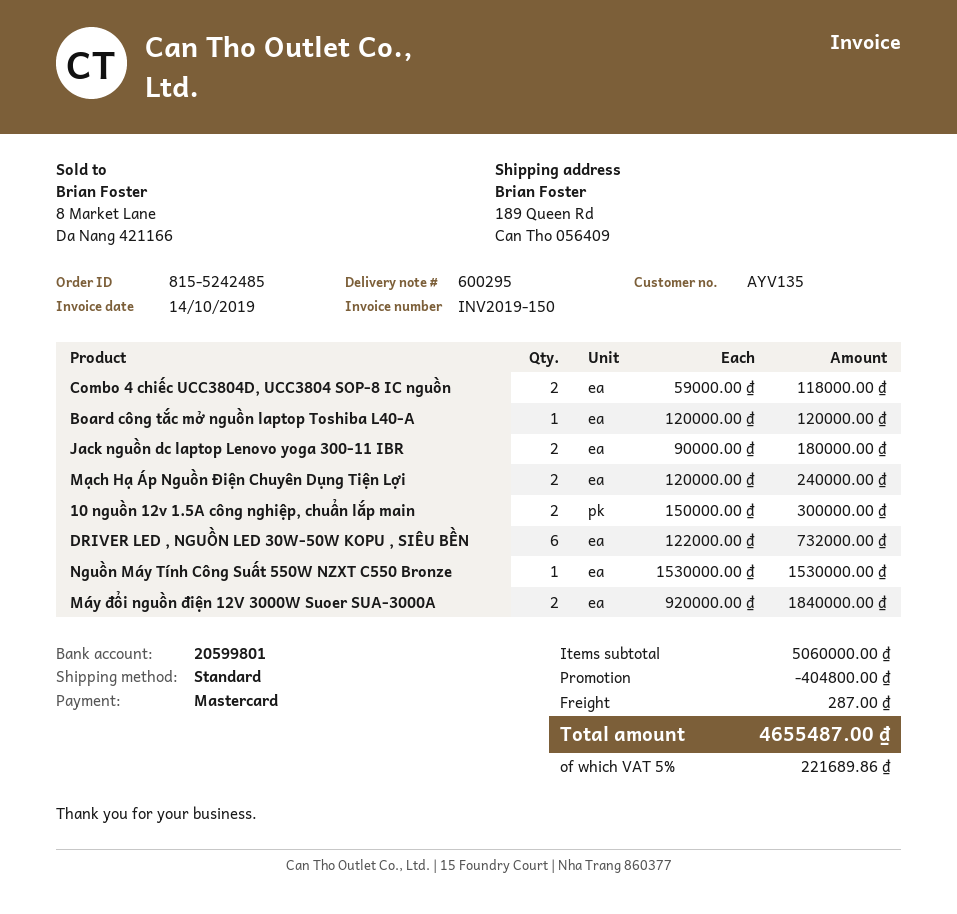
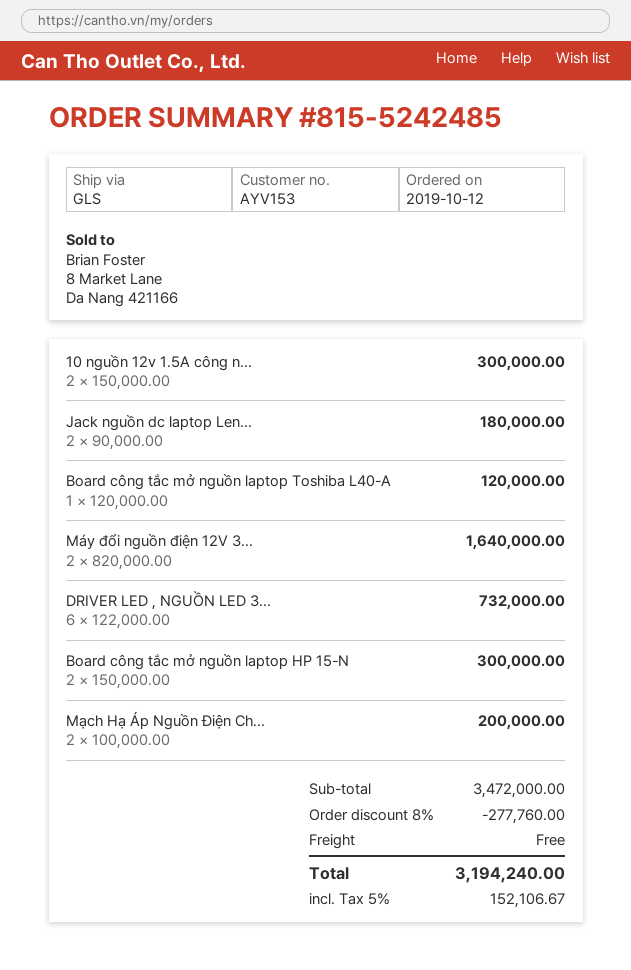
customer number: AYV135 -> AYV153
shipping method: standard -> GLS
Combo 4 chiếc UCC3804D, UCC3804 SOP-8 IC nguồn: 2 x 59000.00 = 118000.00 -> none
Mạch Hạ Áp Nguồn Điện Chuyên Dụng Tiện Lợi: 2 x 120000.00 = 240000.00 -> 2 x 100000.00 = 200000.00
Nguồn Máy Tính Công Suất 550W NZXT C550 Bronze: 1 x 1530000.00 = 1530000.00 -> none
Máy đổi nguồn điện 12V 3000W Suoer SUA-3000A: 2 x 920000.00 = 1840000.00 -> 2 x 820000.00 = 1640000.00
Board công tắc mở nguồn laptop HP 15-N: none -> 2 x 150000.00 = 300000.00
subtotal: 5060000.00 -> 3472000.00
discount: 404800.00 -> 277760.00
shipping: 287.00 -> 0.00
tax: 5% = 221689.86 -> 5% = 152106.67
total: 4655487.00 -> 3194240.00

